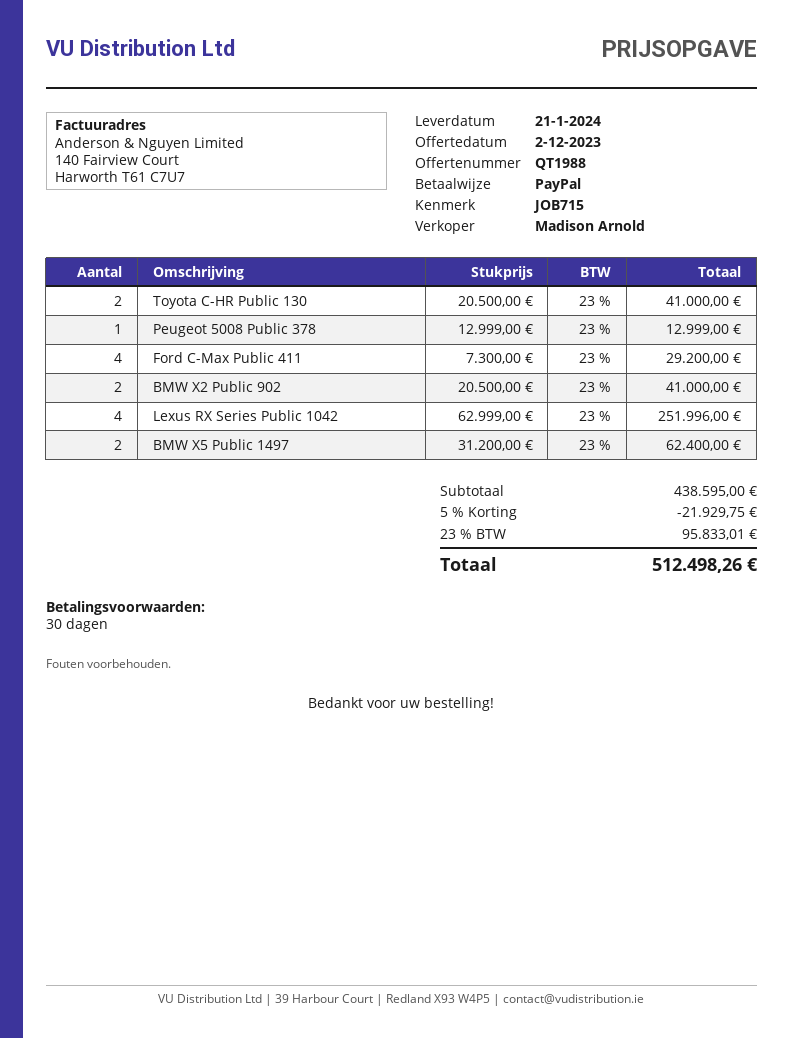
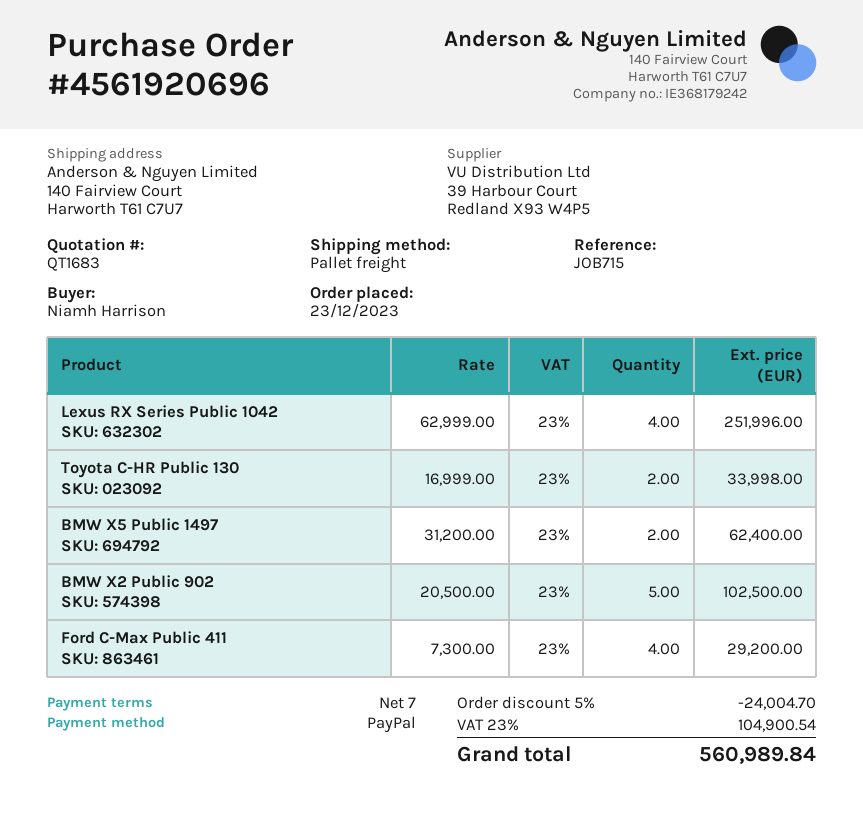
quote number: QT1988 -> QT1683
payment terms: 30 days -> 7 days
Toyota C-HR Public 130: 2 x 20500.00 = 41000.00 -> 2 x 16999.00 = 33998.00
Peugeot 5008 Public 378: 1 x 12999.00 = 12999.00 -> none
BMW X2 Public 902: 2 x 20500.00 = 41000.00 -> 5 x 20500.00 = 102500.00
discount: 5% = 21929.75 -> 5% = 24004.70
tax: 23% = 95833.01 -> 23% = 104900.54
total: 512498.26 -> 560989.84

